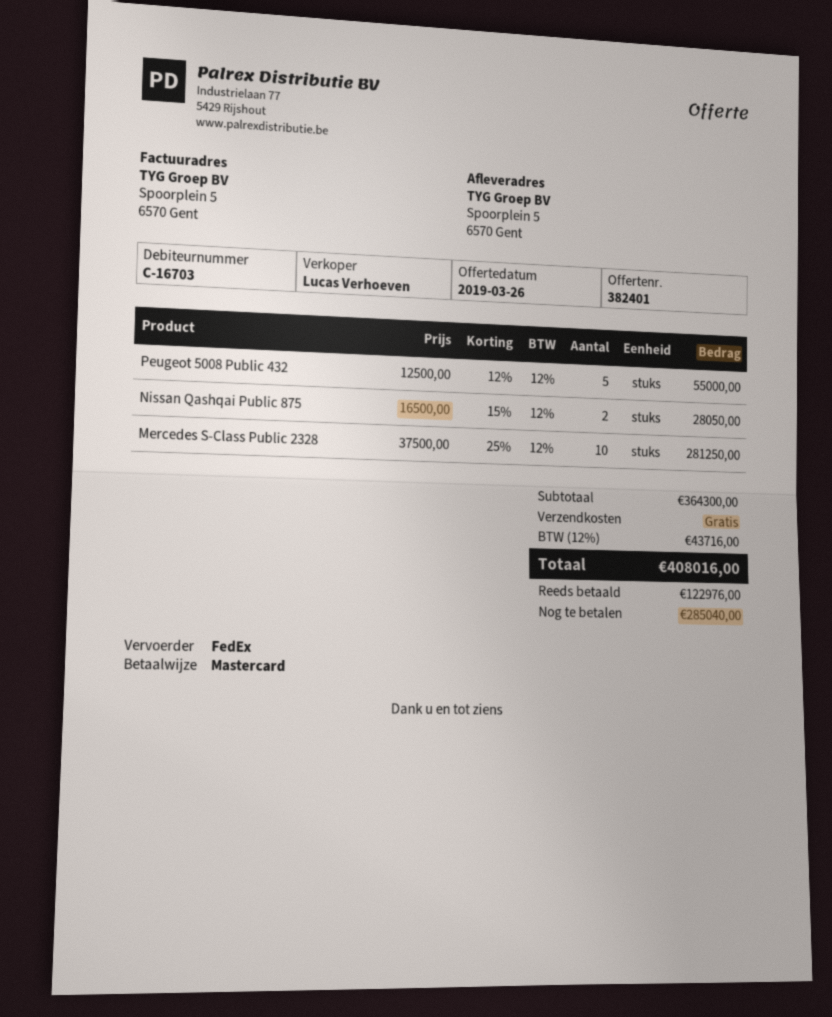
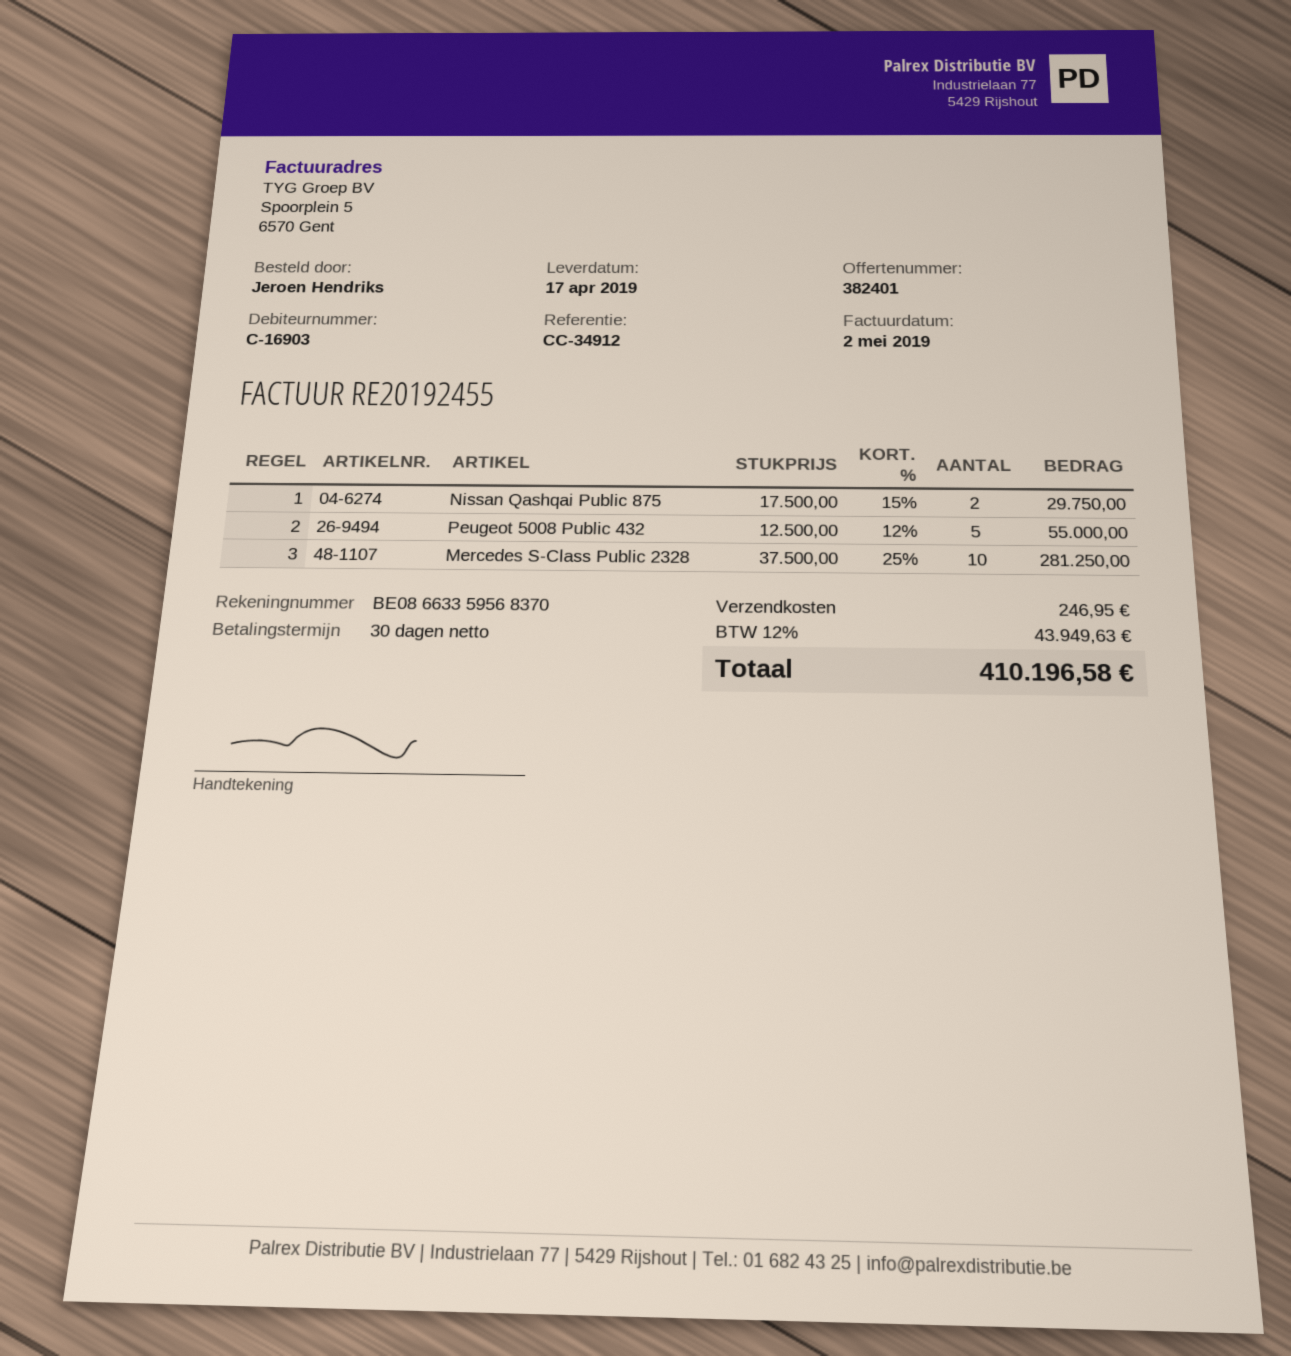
customer number: C-16703 -> C-16903
Nissan Qashqai Public 875: 2 x 16500.00 - 15% = 28050.00 -> 2 x 17500.00 - 15% = 29750.00
shipping: 0.00 -> 246.95
tax: 12% = 43716.00 -> 12% = 43949.63
total: 408016.00 -> 410196.58

